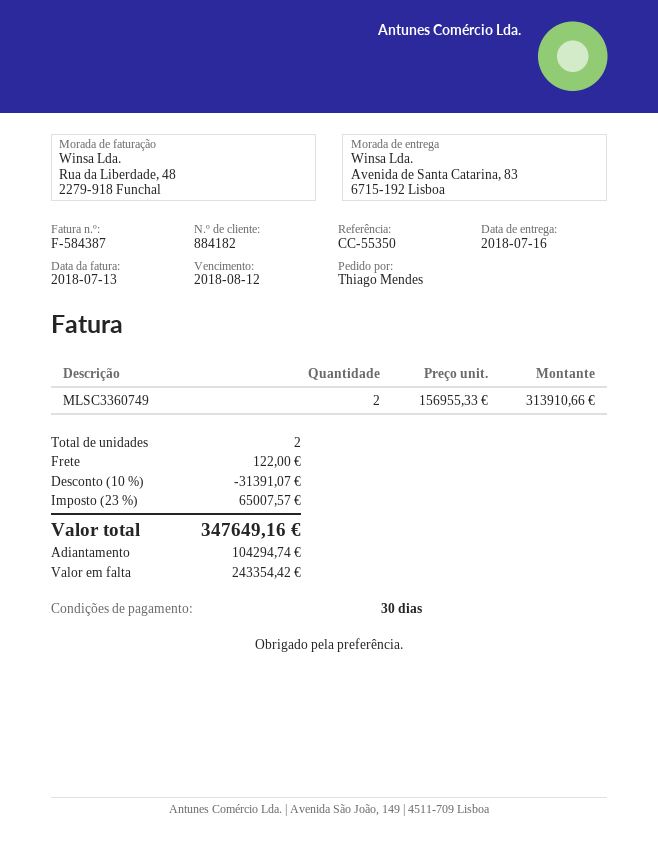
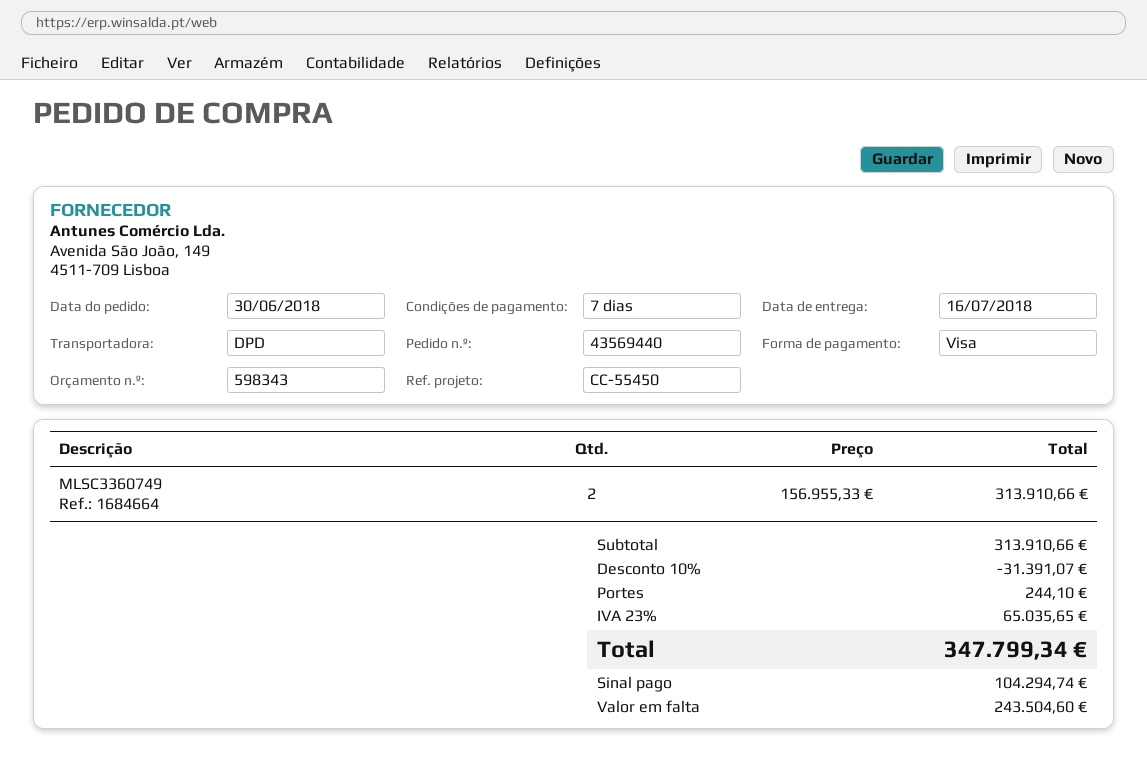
payment terms: 30 days -> 7 days
reference: CC-55350 -> CC-55450
shipping: 122.00 -> 244.10
tax: 23% = 65007.57 -> 23% = 65035.65
total: 347649.16 -> 347799.34
balance: 243354.42 -> 243504.60

